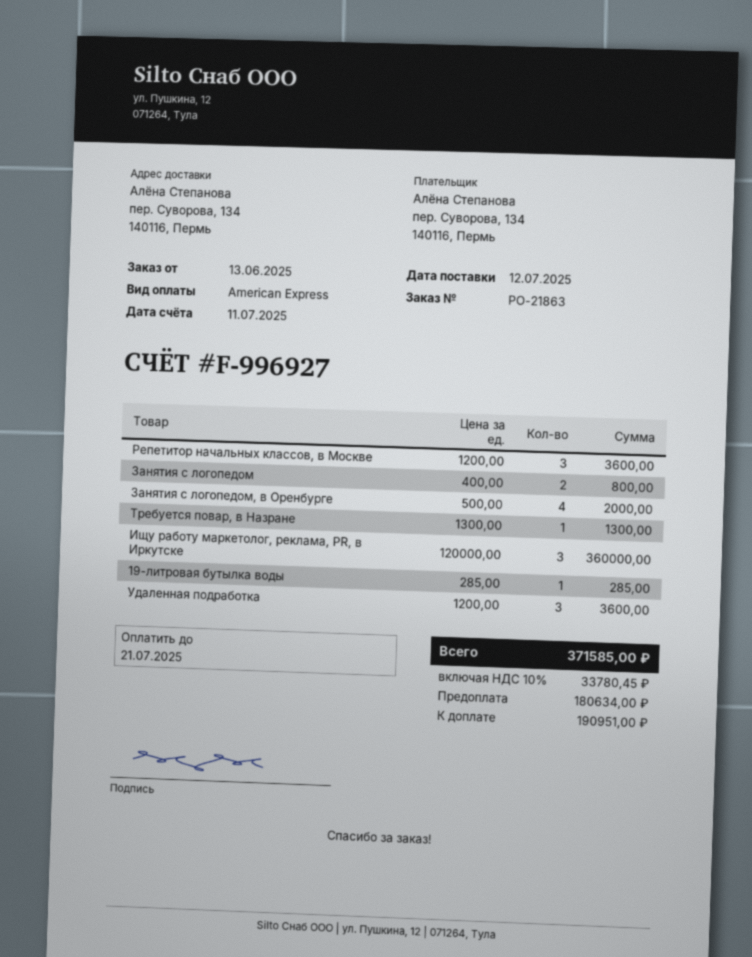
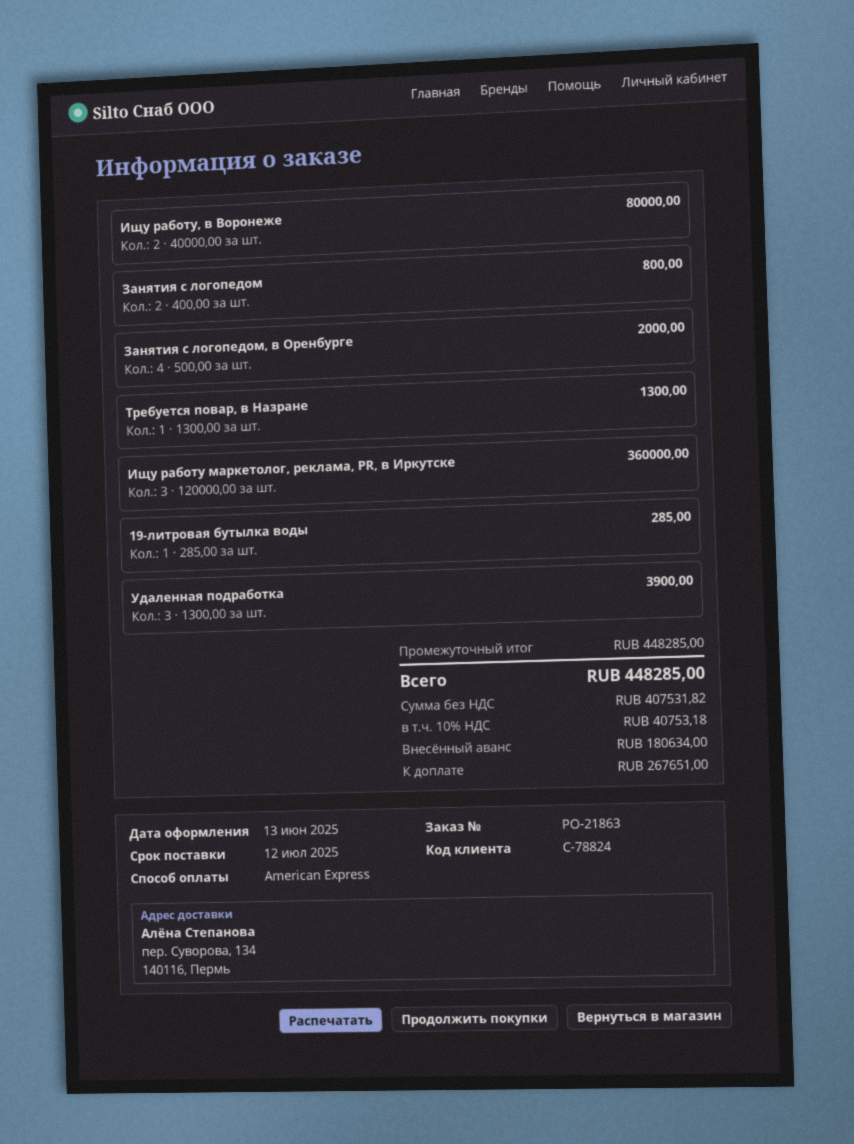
Репетитор начальных классов, в Москве: 3 x 1200.00 = 3600.00 -> none
Удаленная подработка: 3 x 1200.00 = 3600.00 -> 3 x 1300.00 = 3900.00
Ищу работу, в Воронеже: none -> 2 x 40000.00 = 80000.00
tax: 10% = 33780.45 -> 10% = 40753.18
total: 371585.00 -> 448285.00
balance: 190951.00 -> 267651.00

